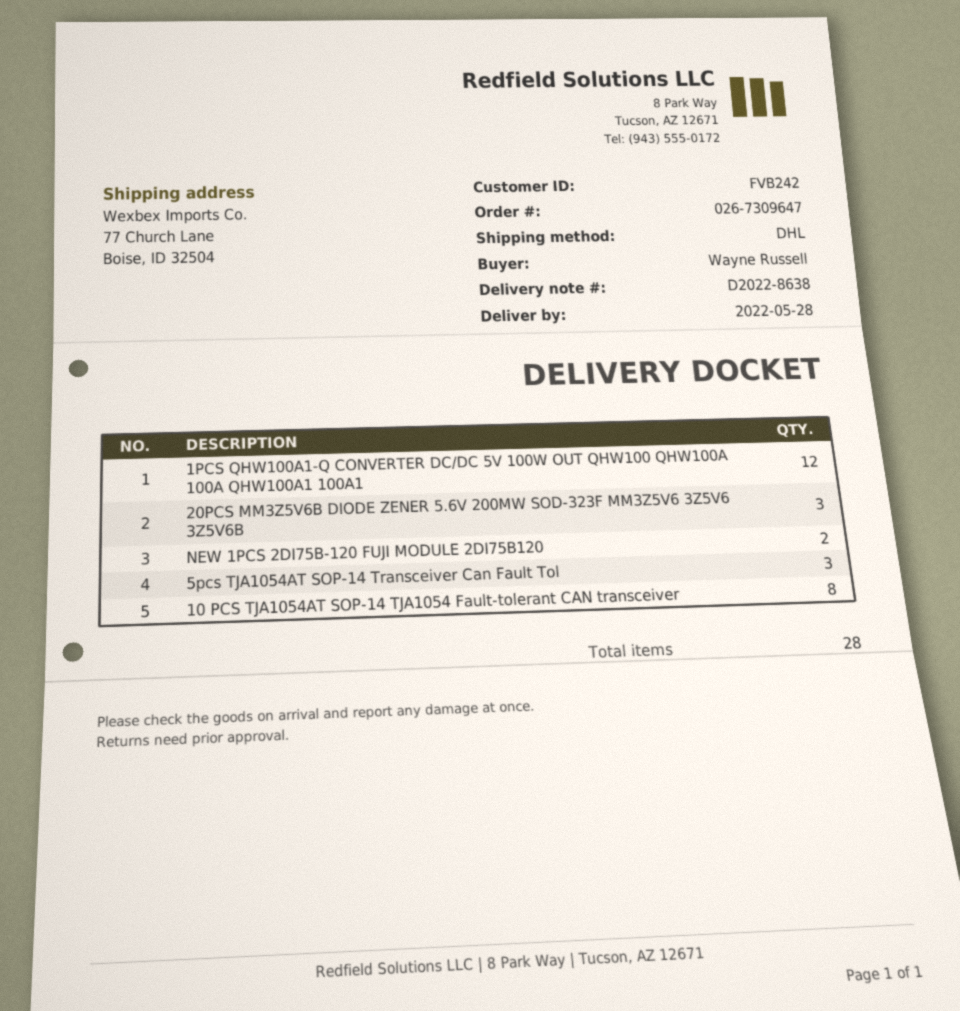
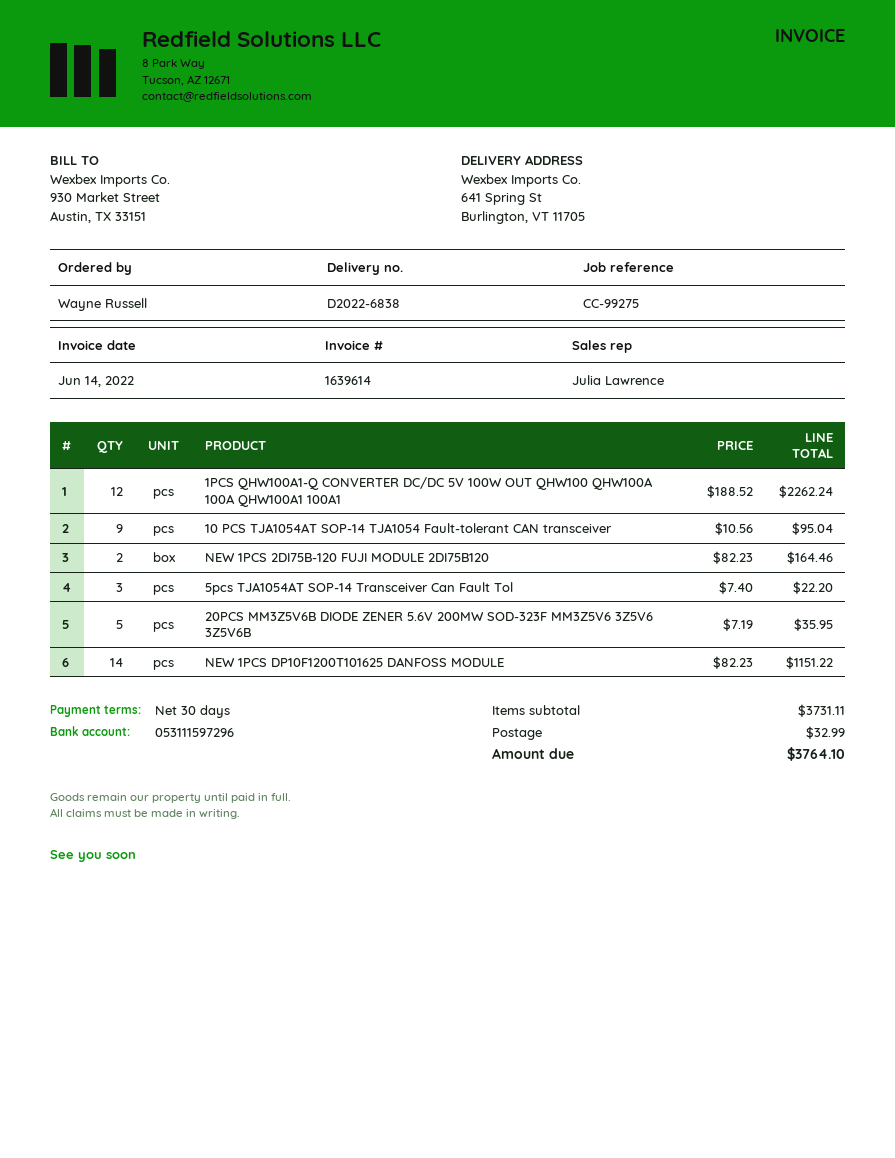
delivery note number: D2022-8638 -> D2022-6838
ship to: 77 Church Lane, Boise, ID 32504 -> 641 Spring St, Burlington, VT 11705
20PCS MM3Z5V6B DIODE ZENER 5.6V 200MW SOD-323F MM3Z5V6 3Z5V6 3Z5V6B: 3 -> 5
10 PCS TJA1054AT SOP-14 TJA1054 Fault-tolerant CAN transceiver: 8 -> 9
NEW 1PCS DP10F1200T101625 DANFOSS MODULE: none -> 14

